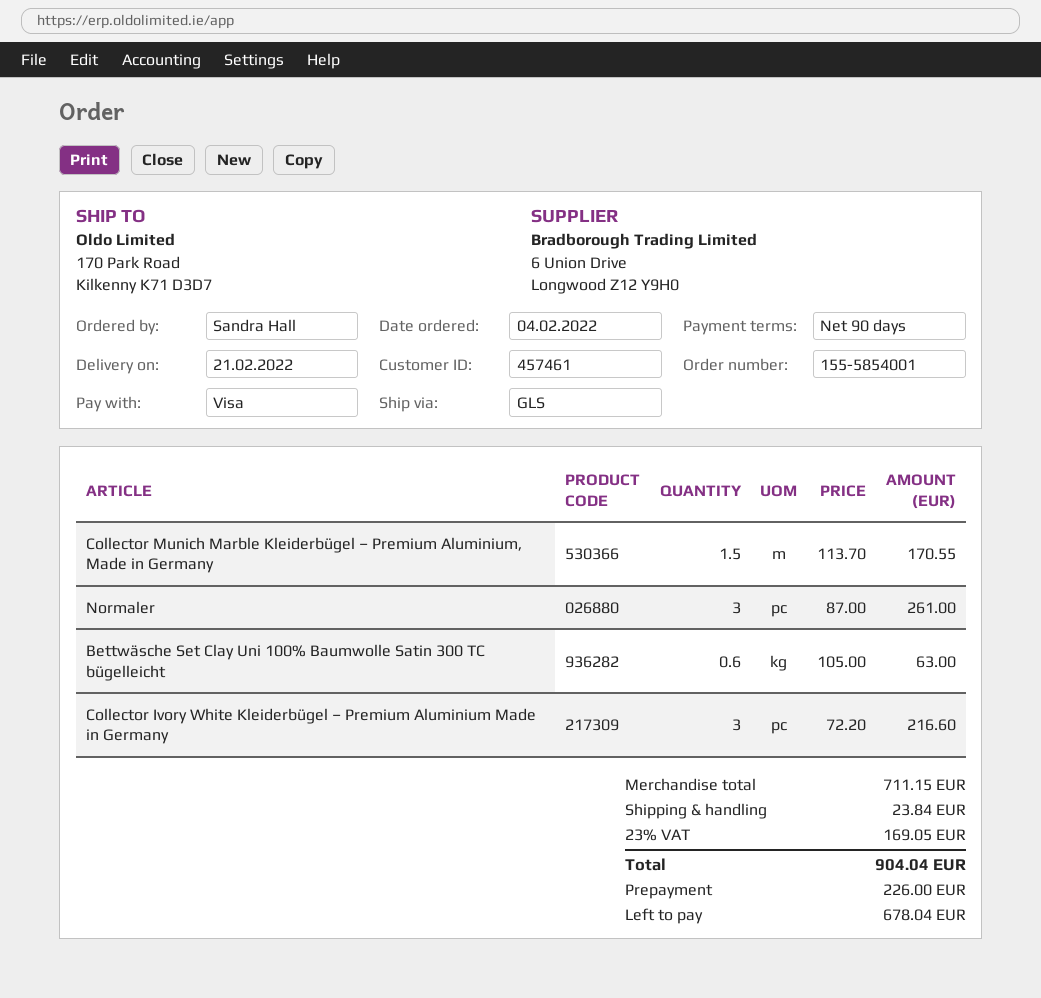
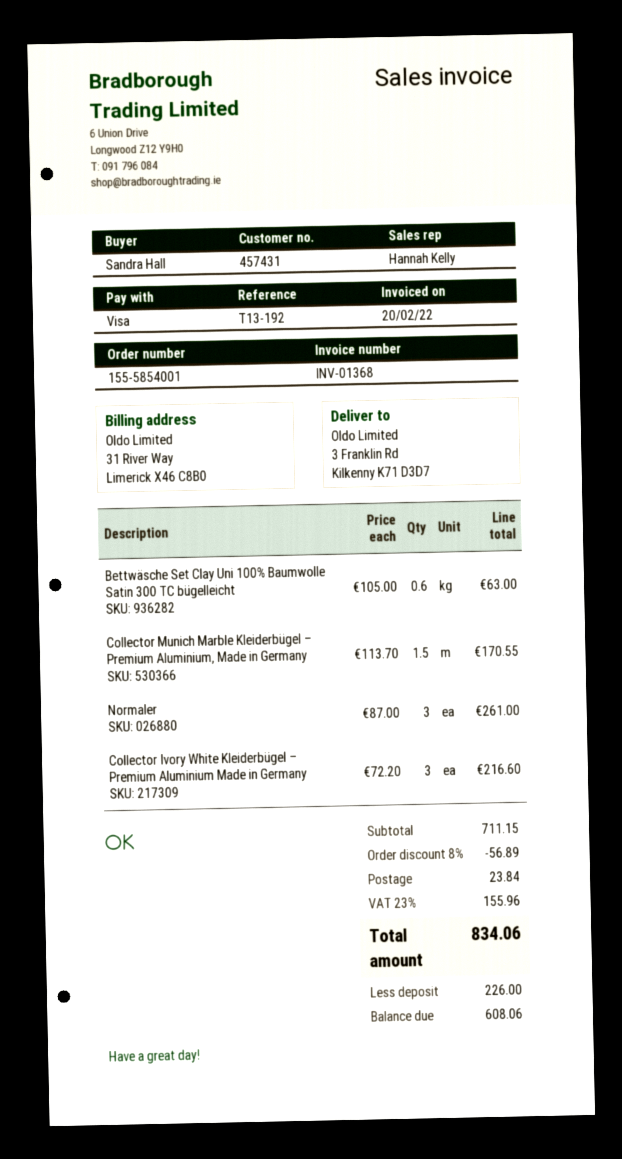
customer number: 457461 -> 457431
ship to: 170 Park Road, Kilkenny K71 D3D7 -> 3 Franklin Rd, Kilkenny K71 D3D7
discount: none -> 8% = 56.89
tax: 23% = 169.05 -> 23% = 155.96
total: 904.04 -> 834.06
balance: 678.04 -> 608.06

